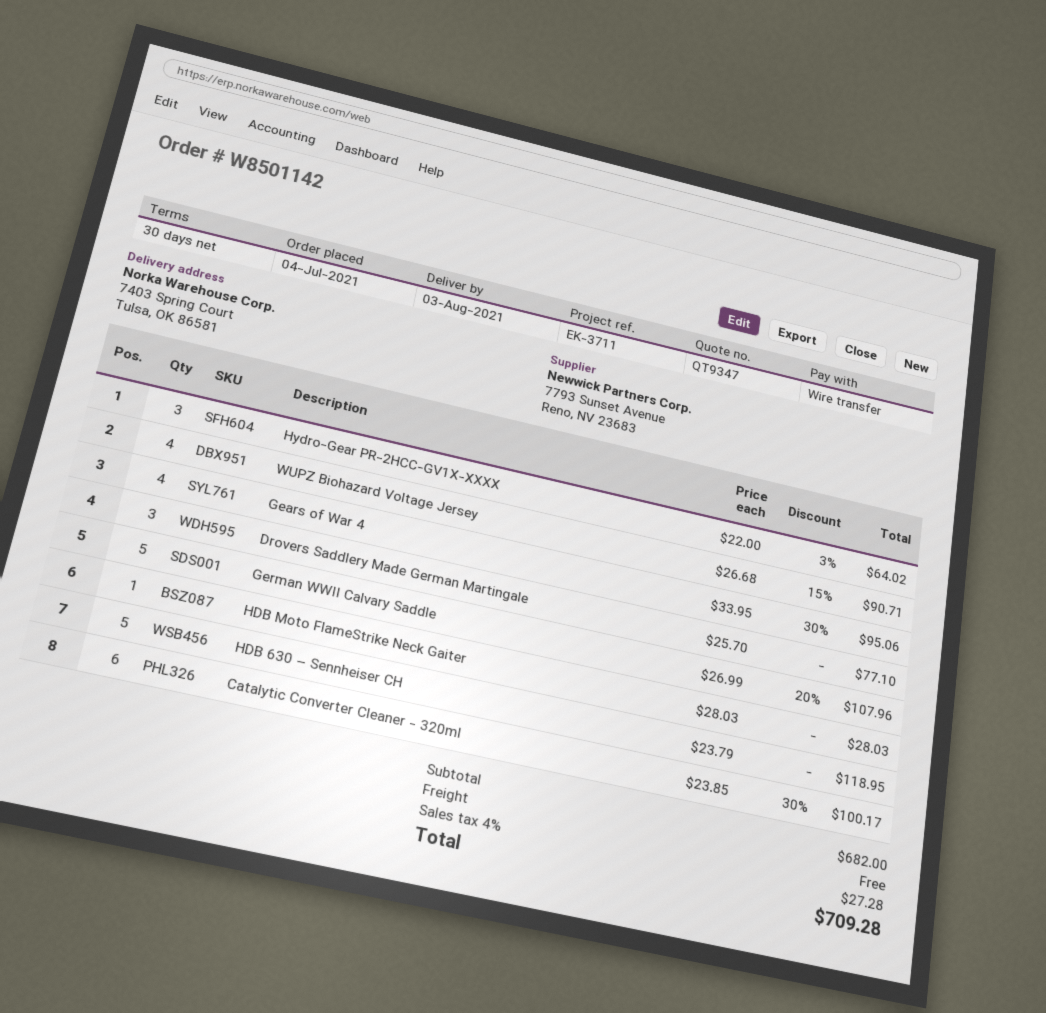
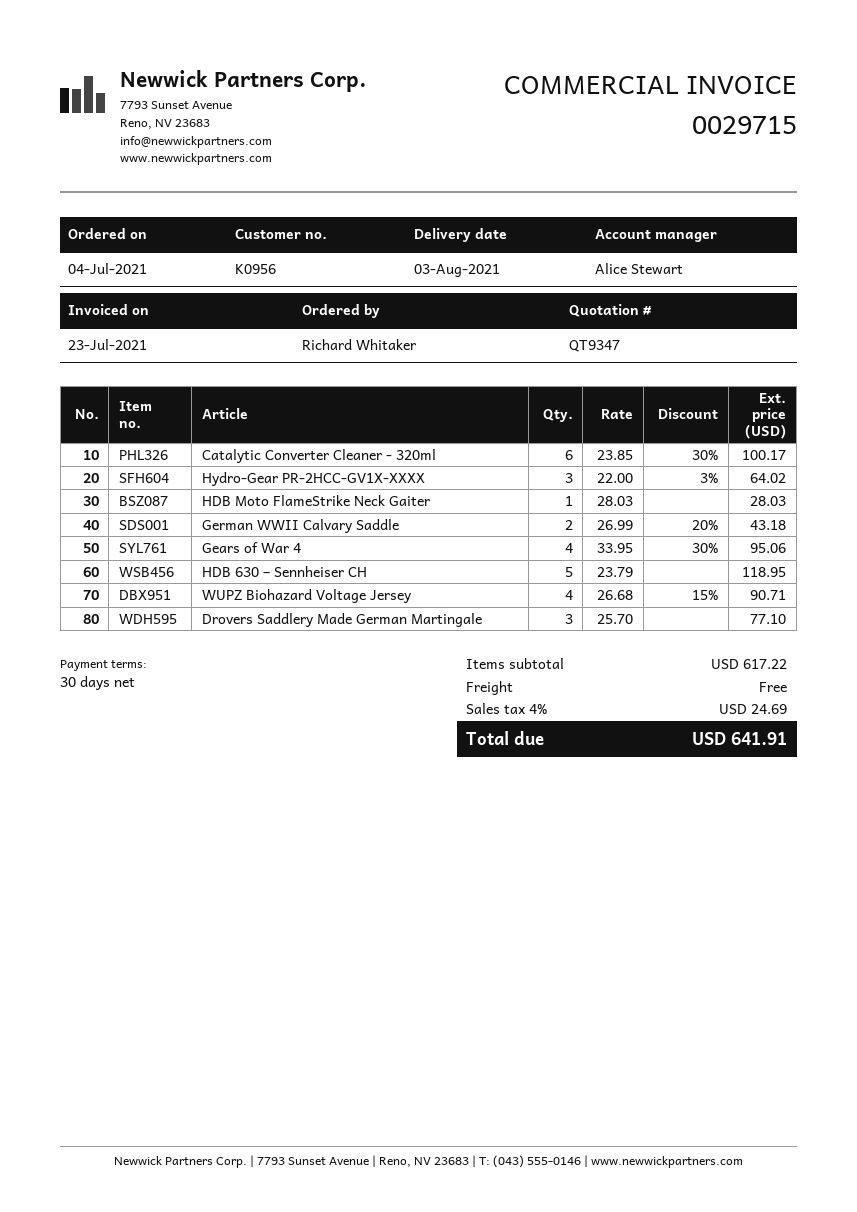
German WWII Calvary Saddle: 5 x 26.99 - 20% = 107.96 -> 2 x 26.99 - 20% = 43.18
subtotal: 682.00 -> 617.22
tax: 4% = 27.28 -> 4% = 24.69
total: 709.28 -> 641.91

